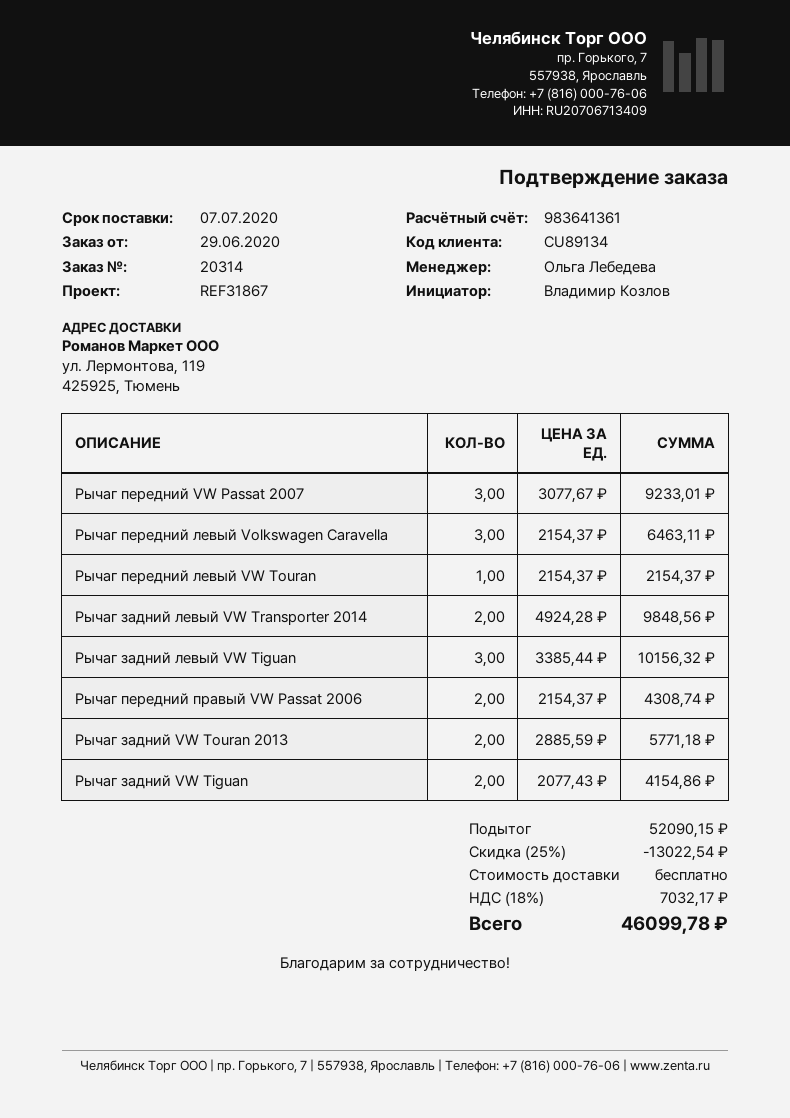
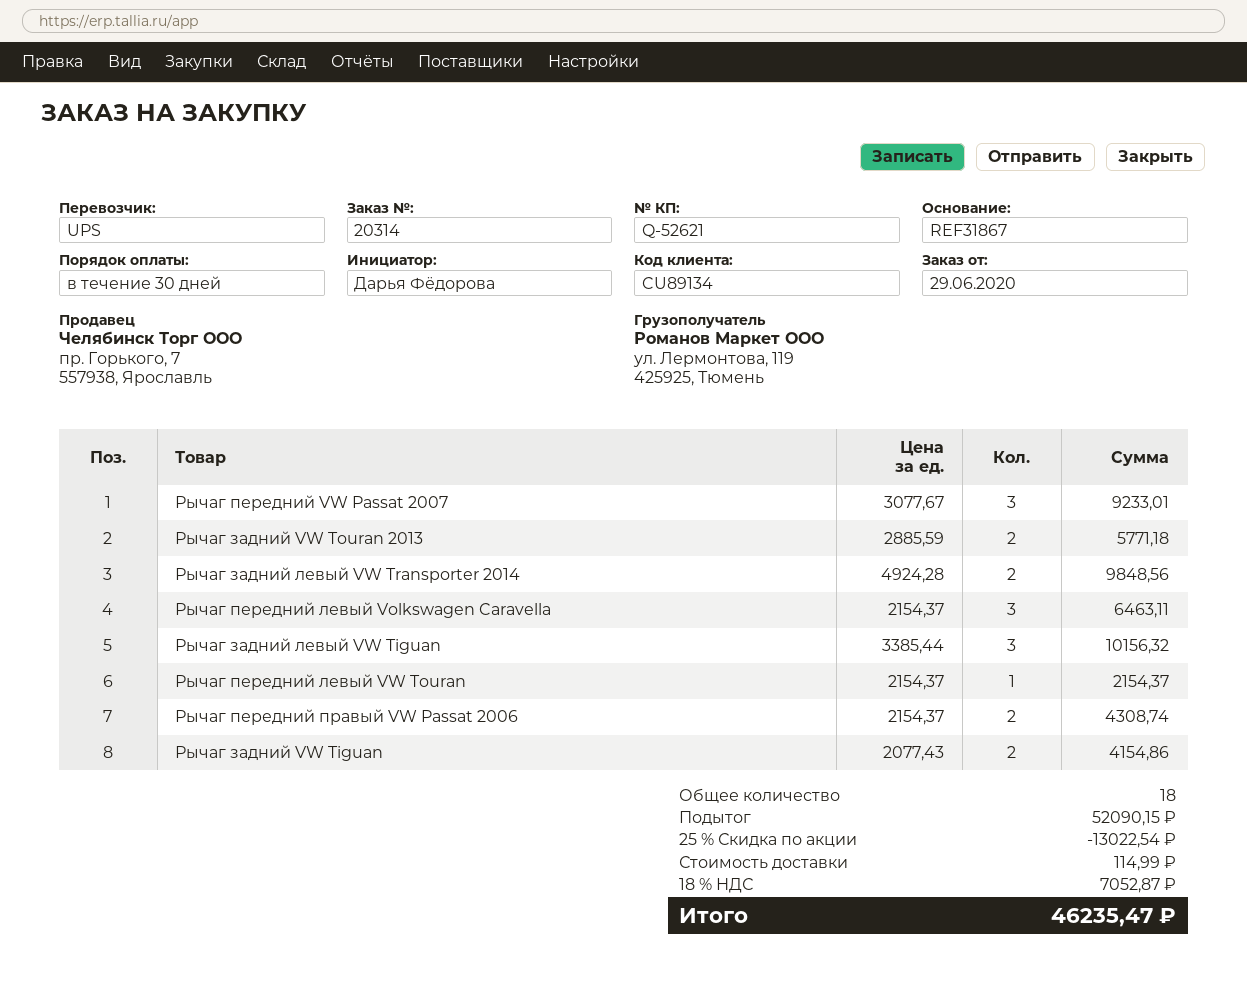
ordered by: Владимир Козлов -> Дарья Фёдорова
shipping: 0.00 -> 114.99
tax: 18% = 7032.17 -> 18% = 7052.87
total: 46099.78 -> 46235.47

